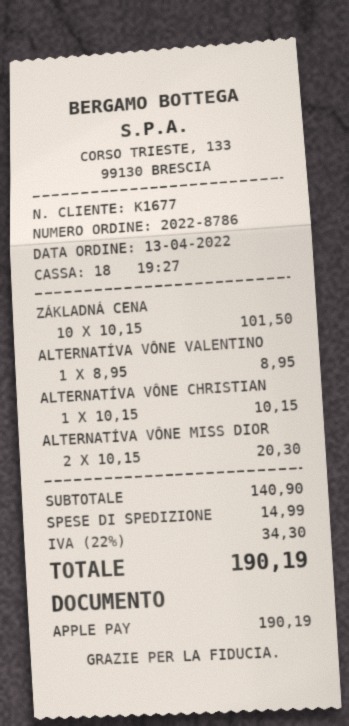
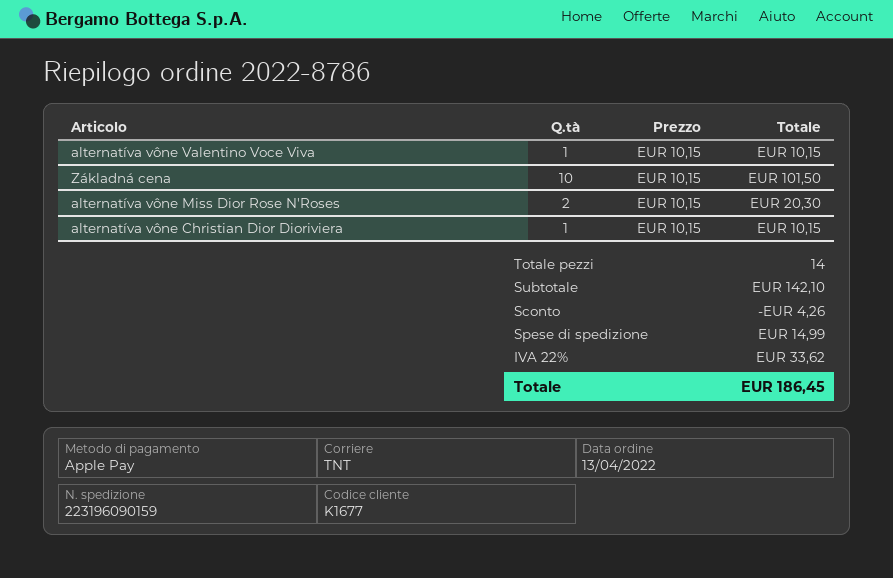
ALTERNATÍVA VÔNE VALENTINO: 1 x 8.95 = 8.95 -> 1 x 10.15 = 10.15
subtotal: 140.90 -> 142.10
discount: none -> 4.26
tax: 22% = 34.30 -> 22% = 33.62
total: 190.19 -> 186.45

